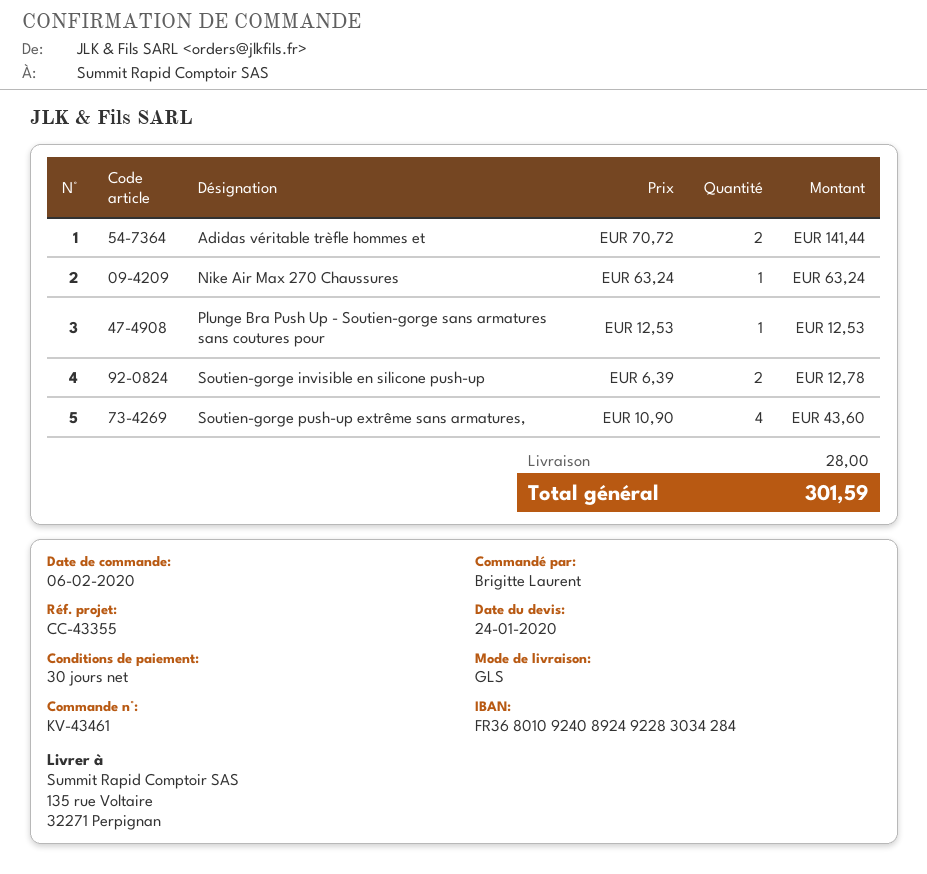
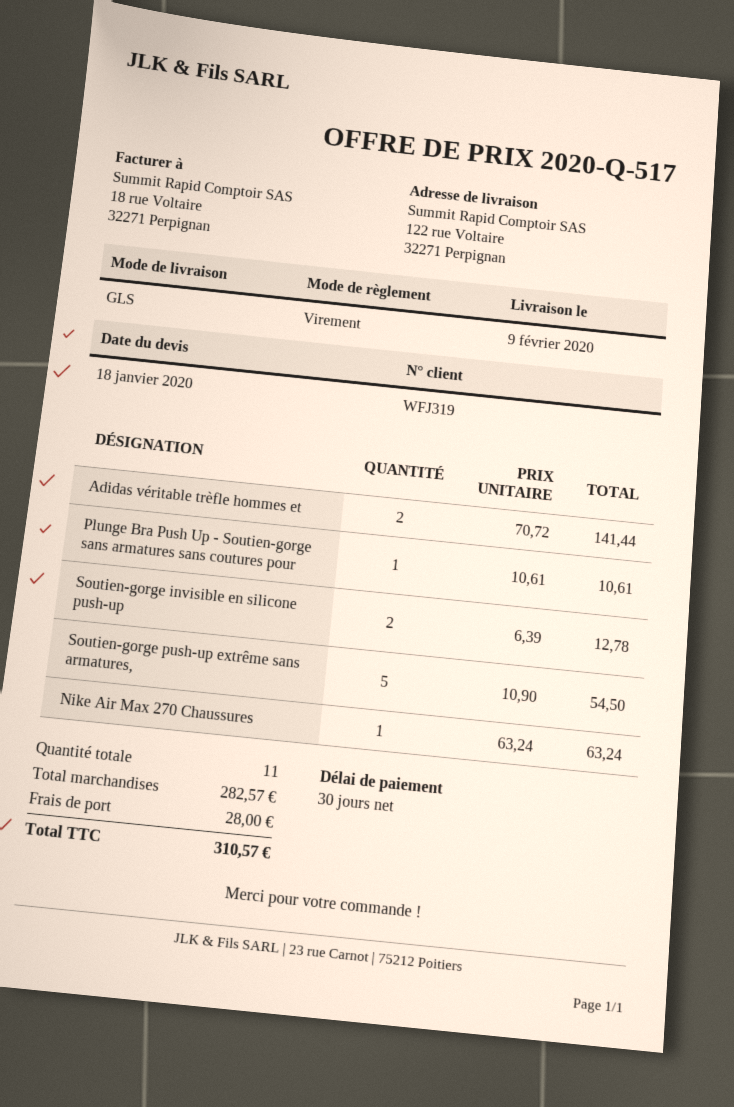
quote date: 2020-01-24 -> 2020-01-18
ship to: 135 rue Voltaire, 32271 Perpignan -> 122 rue Voltaire, 32271 Perpignan
Plunge Bra Push Up - Soutien-gorge sans armatures sans coutures pour: 1 x 12.53 = 12.53 -> 1 x 10.61 = 10.61
Soutien-gorge push-up extrême sans armatures,: 4 x 10.90 = 43.60 -> 5 x 10.90 = 54.50
total: 301.59 -> 310.57

